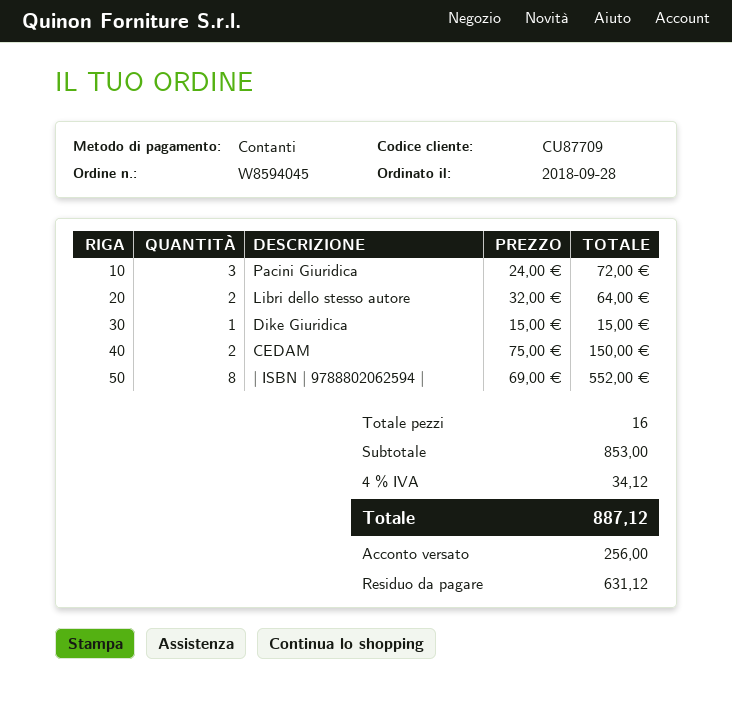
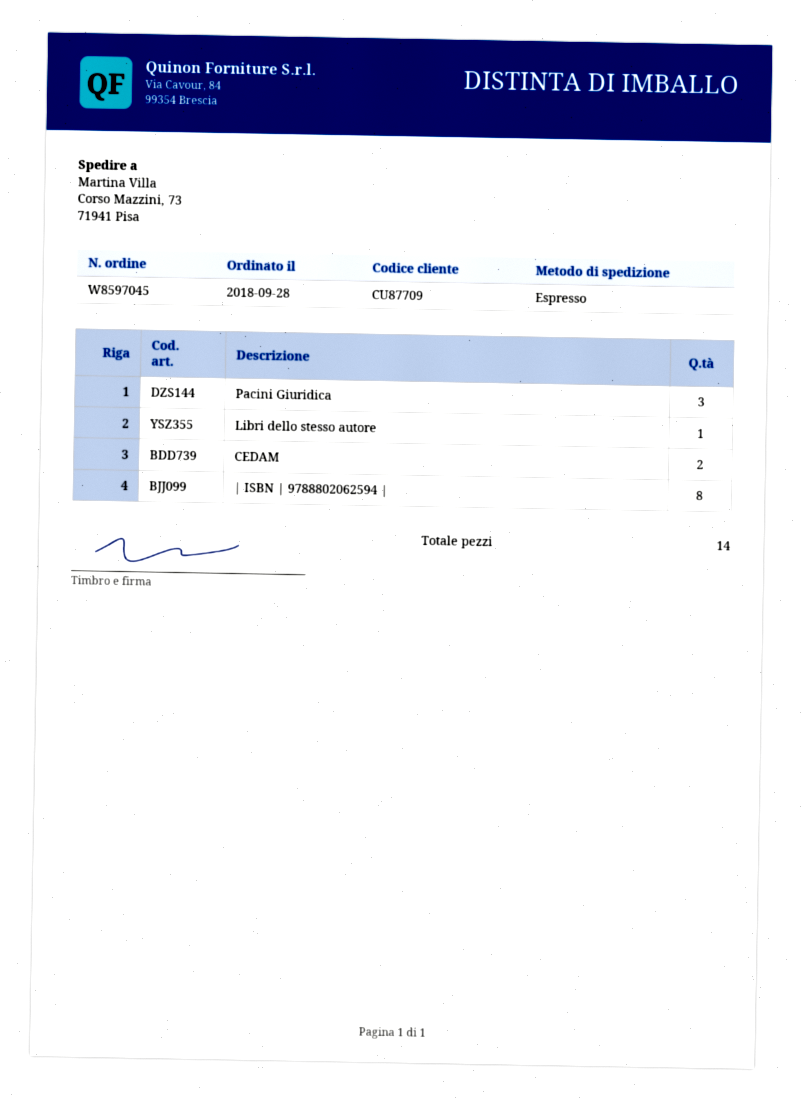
order number: W8594045 -> W8597045
Libri dello stesso autore: 2 -> 1
Dike Giuridica: 1 -> none
total quantity: 16 -> 14

